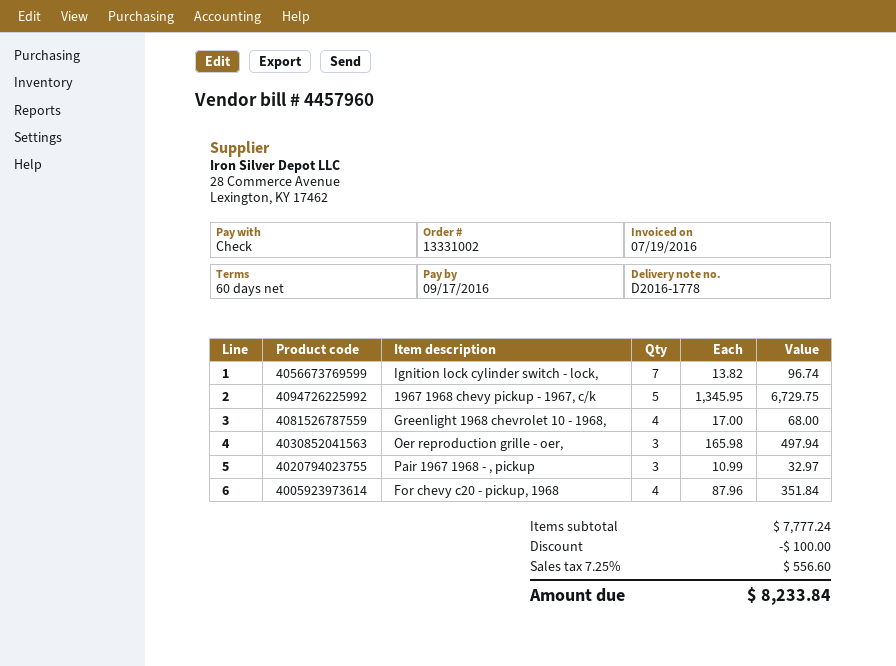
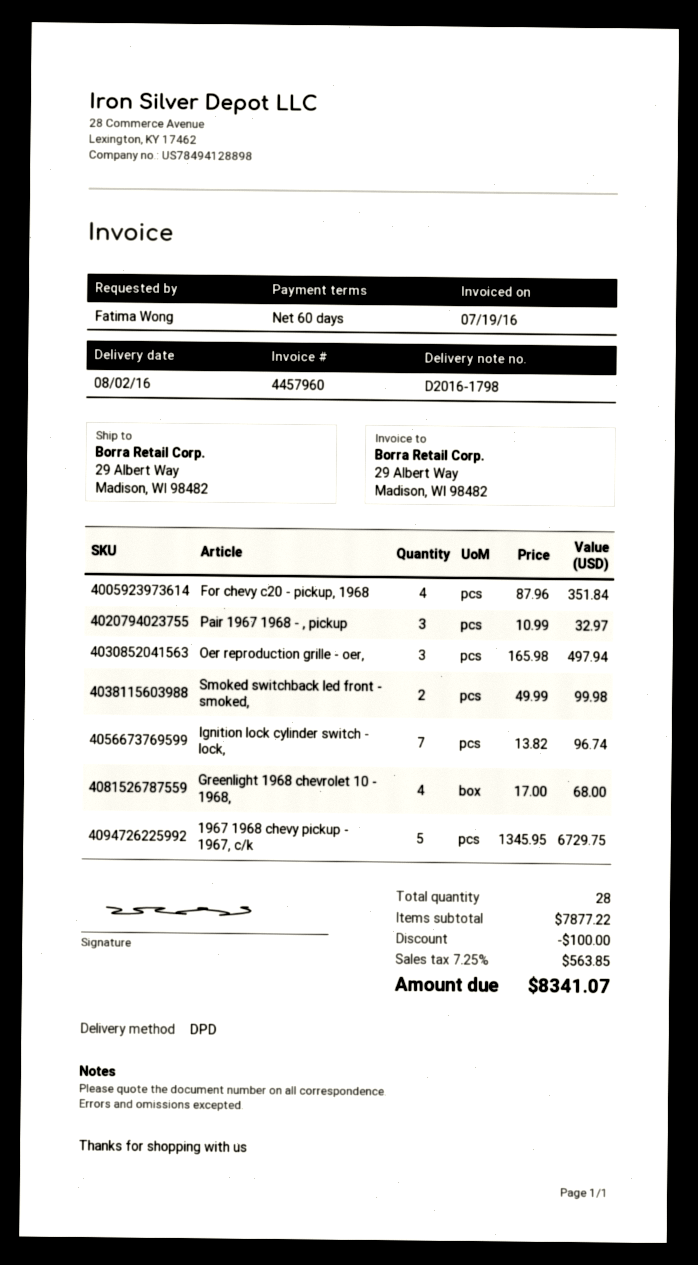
delivery note number: D2016-1778 -> D2016-1798
Smoked switchback led front - smoked,: none -> 2 x 49.99 = 99.98
subtotal: 7777.24 -> 7877.22
tax: 7.25% = 556.60 -> 7.25% = 563.85
total: 8233.84 -> 8341.07

